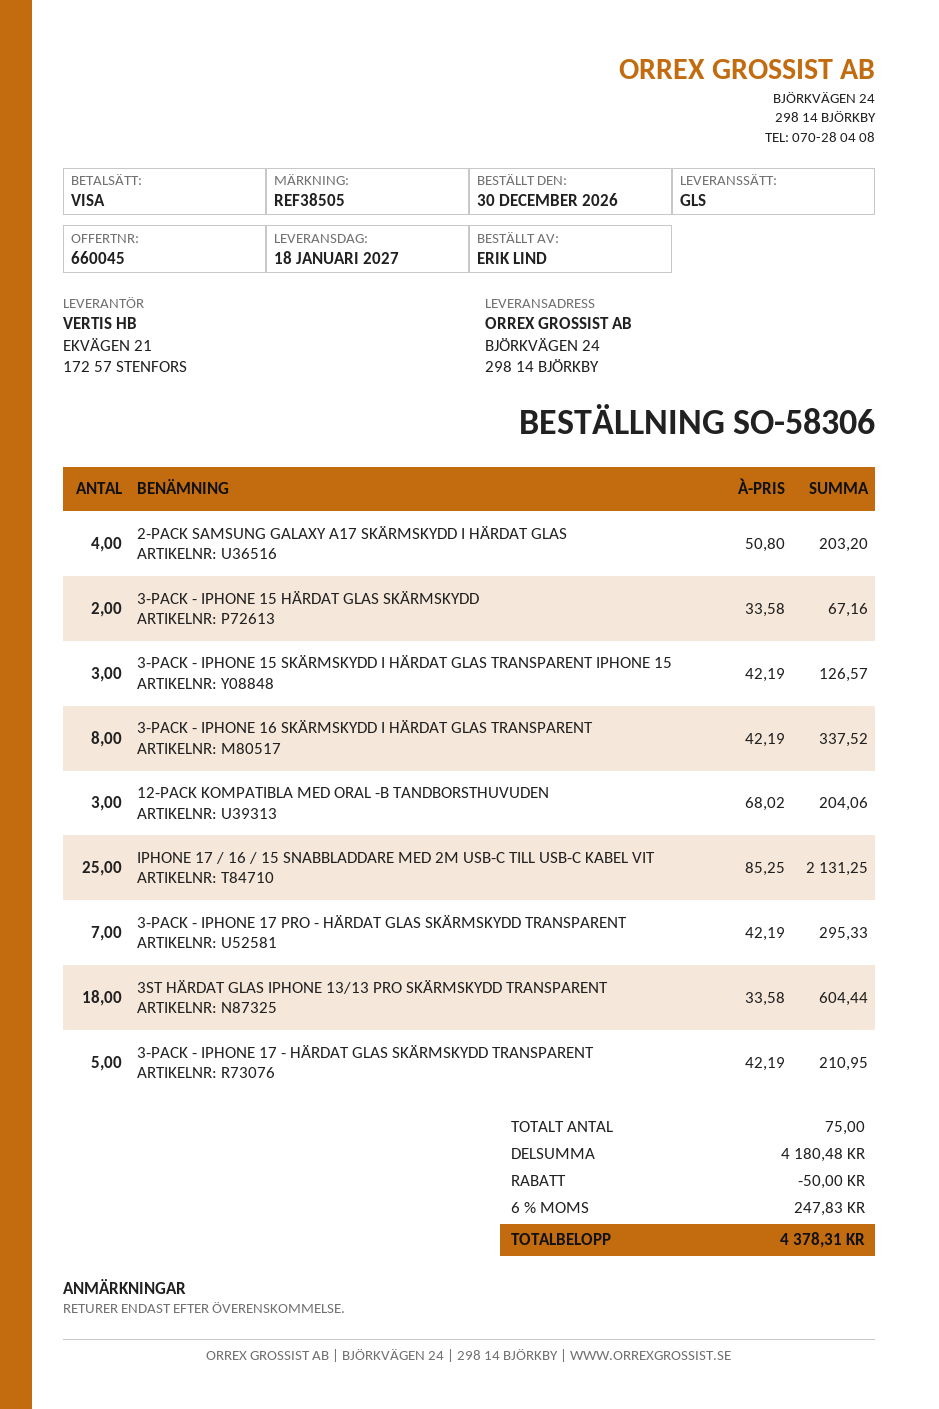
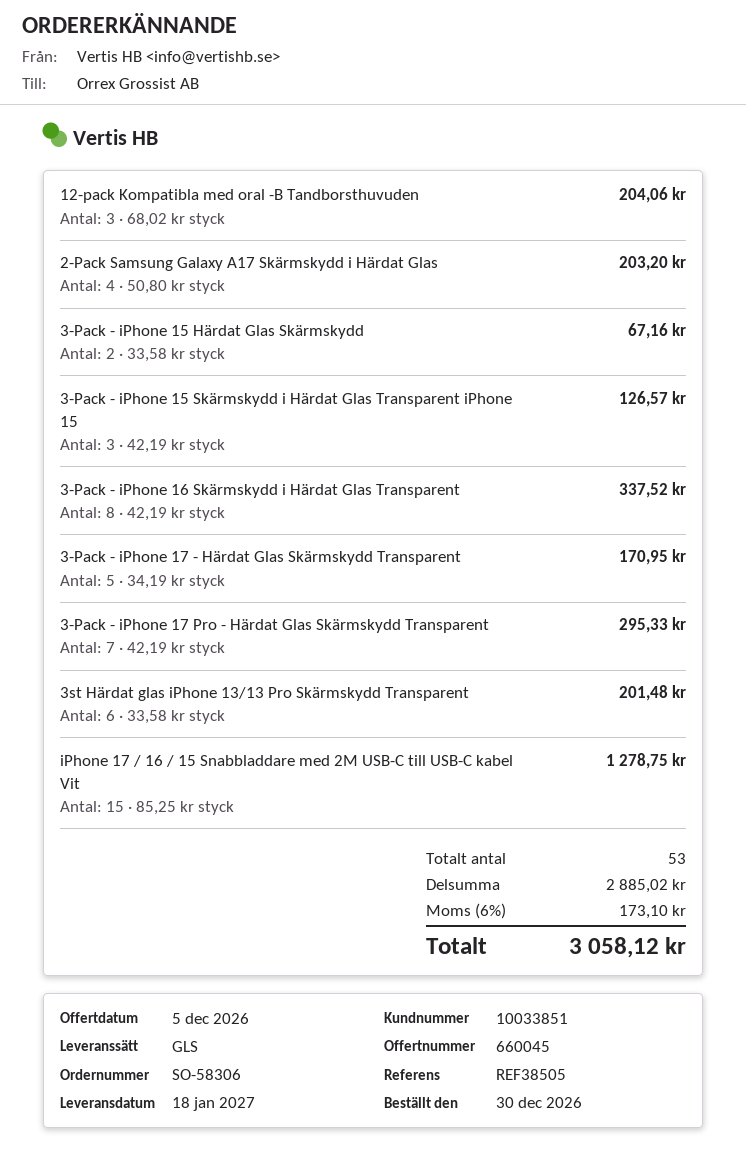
IPHONE 17 / 16 / 15 SNABBLADDARE MED 2M USB-C TILL USB-C KABEL VIT: 25 x 85.25 = 2131.25 -> 15 x 85.25 = 1278.75
3ST HÄRDAT GLAS IPHONE 13/13 PRO SKÄRMSKYDD TRANSPARENT: 18 x 33.58 = 604.44 -> 6 x 33.58 = 201.48
3-PACK - IPHONE 17 - HÄRDAT GLAS SKÄRMSKYDD TRANSPARENT: 5 x 42.19 = 210.95 -> 5 x 34.19 = 170.95
total quantity: 75 -> 53
subtotal: 4180.48 -> 2885.02
discount: 50.00 -> none
tax: 6% = 247.83 -> 6% = 173.10
total: 4378.31 -> 3058.12

